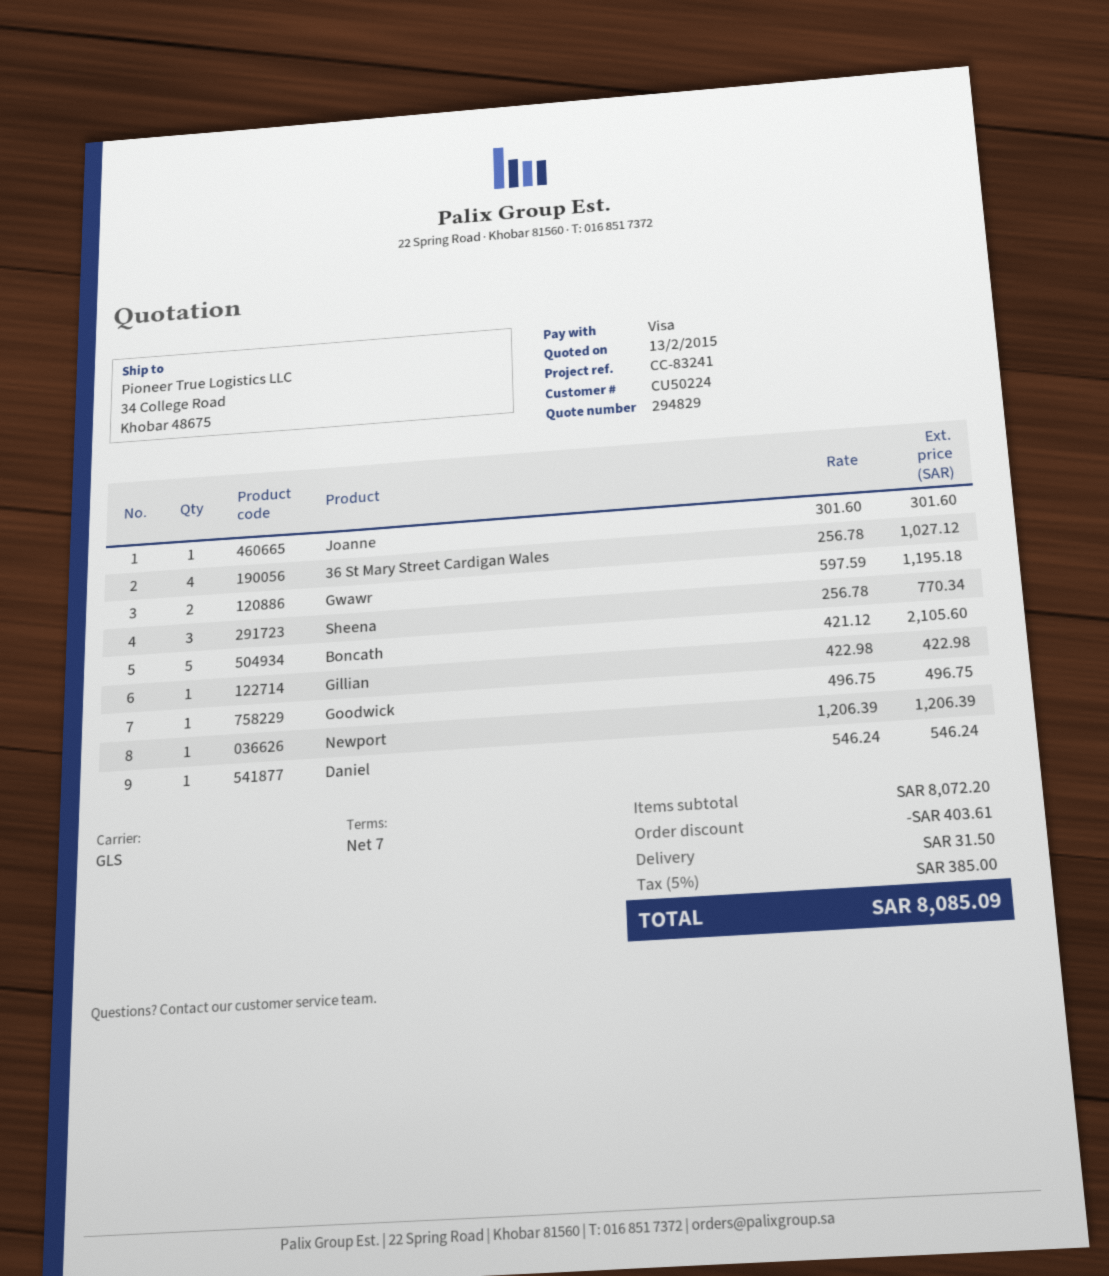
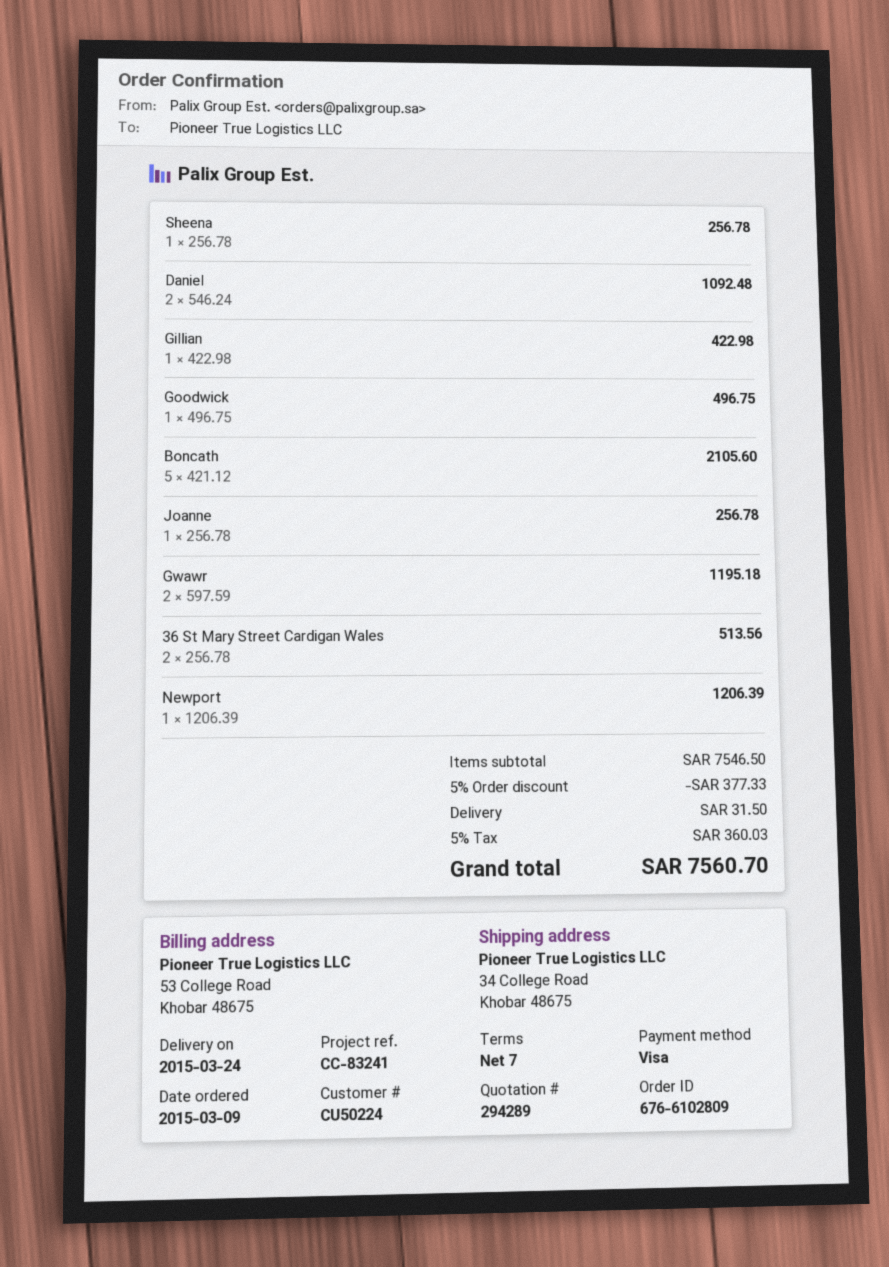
quote number: 294829 -> 294289
Joanne: 1 x 301.60 = 301.60 -> 1 x 256.78 = 256.78
36 St Mary Street Cardigan Wales: 4 x 256.78 = 1027.12 -> 2 x 256.78 = 513.56
Sheena: 3 x 256.78 = 770.34 -> 1 x 256.78 = 256.78
Daniel: 1 x 546.24 = 546.24 -> 2 x 546.24 = 1092.48
subtotal: 8072.20 -> 7546.50
discount: 403.61 -> 377.33
tax: 5% = 385.00 -> 5% = 360.03
total: 8085.09 -> 7560.70

